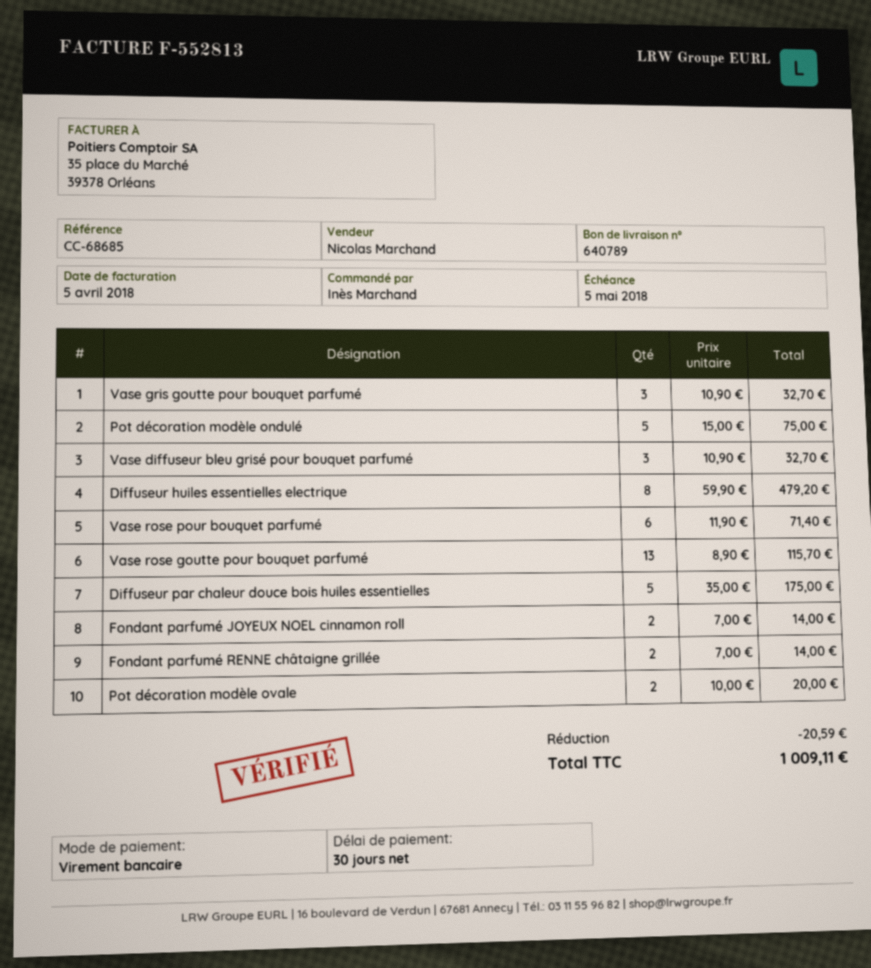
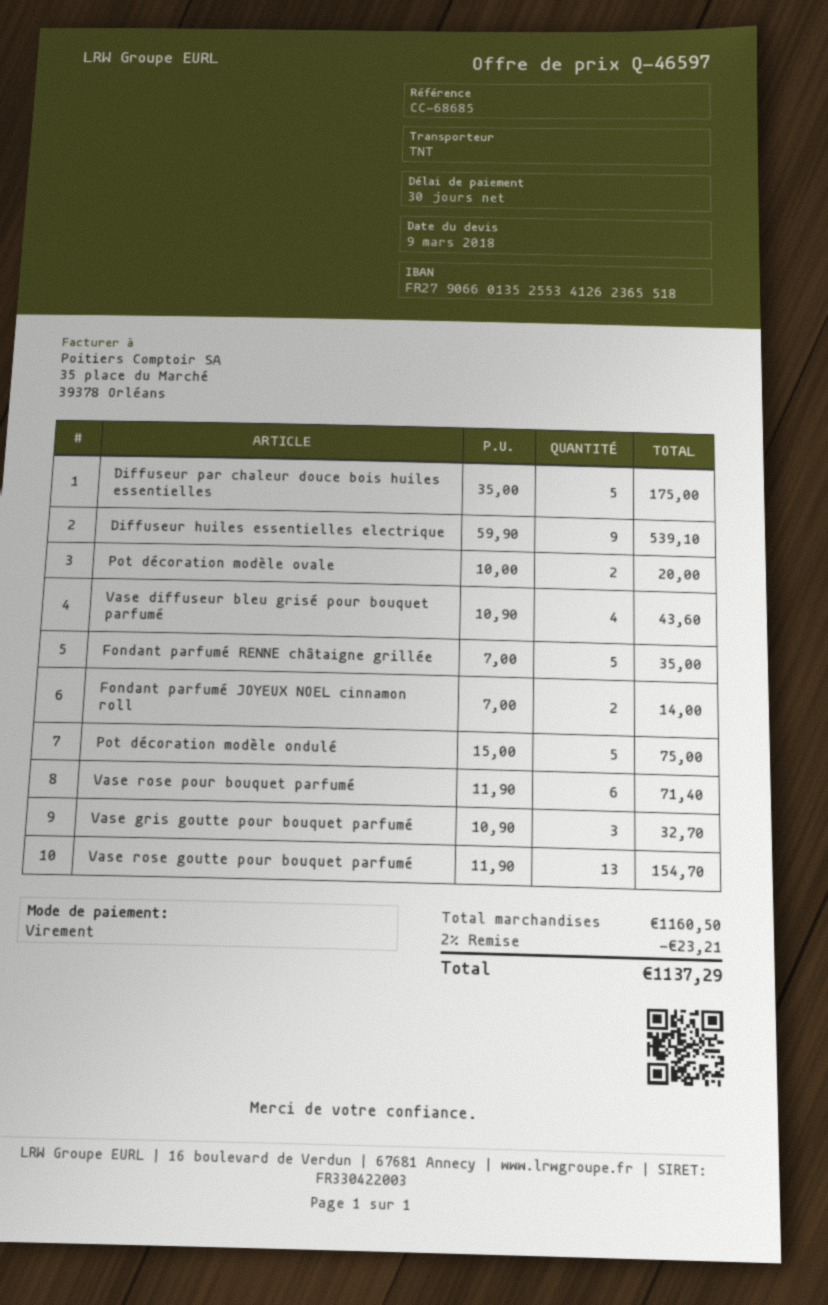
Vase diffuseur bleu grisé pour bouquet parfumé: 3 x 10.90 = 32.70 -> 4 x 10.90 = 43.60
Diffuseur huiles essentielles electrique: 8 x 59.90 = 479.20 -> 9 x 59.90 = 539.10
Vase rose goutte pour bouquet parfumé: 13 x 8.90 = 115.70 -> 13 x 11.90 = 154.70
Fondant parfumé RENNE châtaigne grillée: 2 x 7.00 = 14.00 -> 5 x 7.00 = 35.00
discount: 20.59 -> 23.21
total: 1009.11 -> 1137.29

